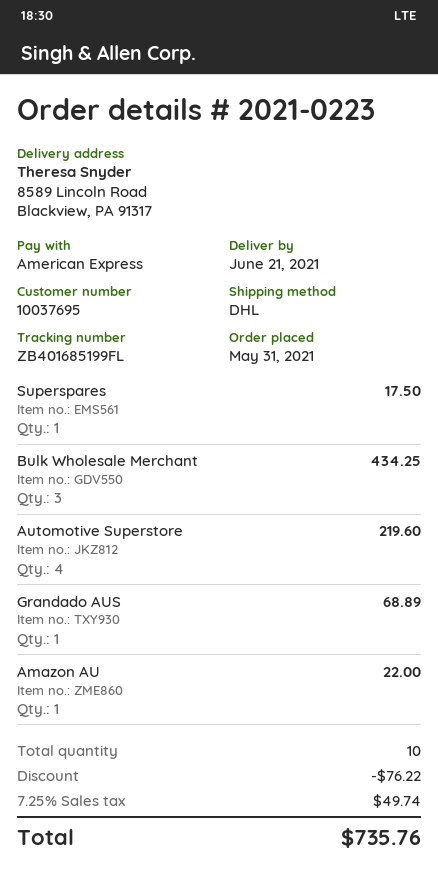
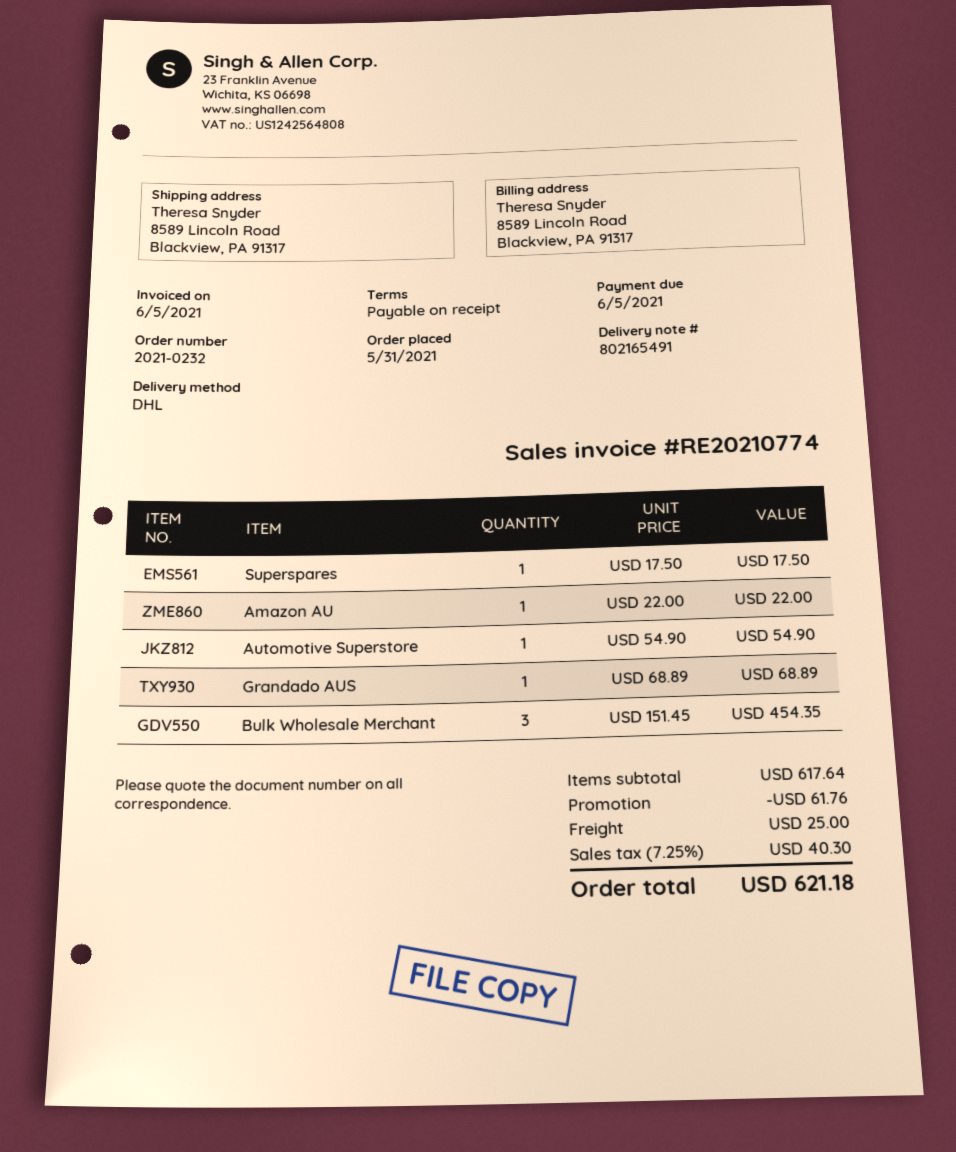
order number: 2021-0223 -> 2021-0232
Bulk Wholesale Merchant: 3 for 434.25 -> 3 for 454.35
Automotive Superstore: 4 for 219.60 -> 1 for 54.90
discount: 76.22 -> 61.76
shipping: none -> 25.00
tax: 7.25% = 49.74 -> 7.25% = 40.30
total: 735.76 -> 621.18

